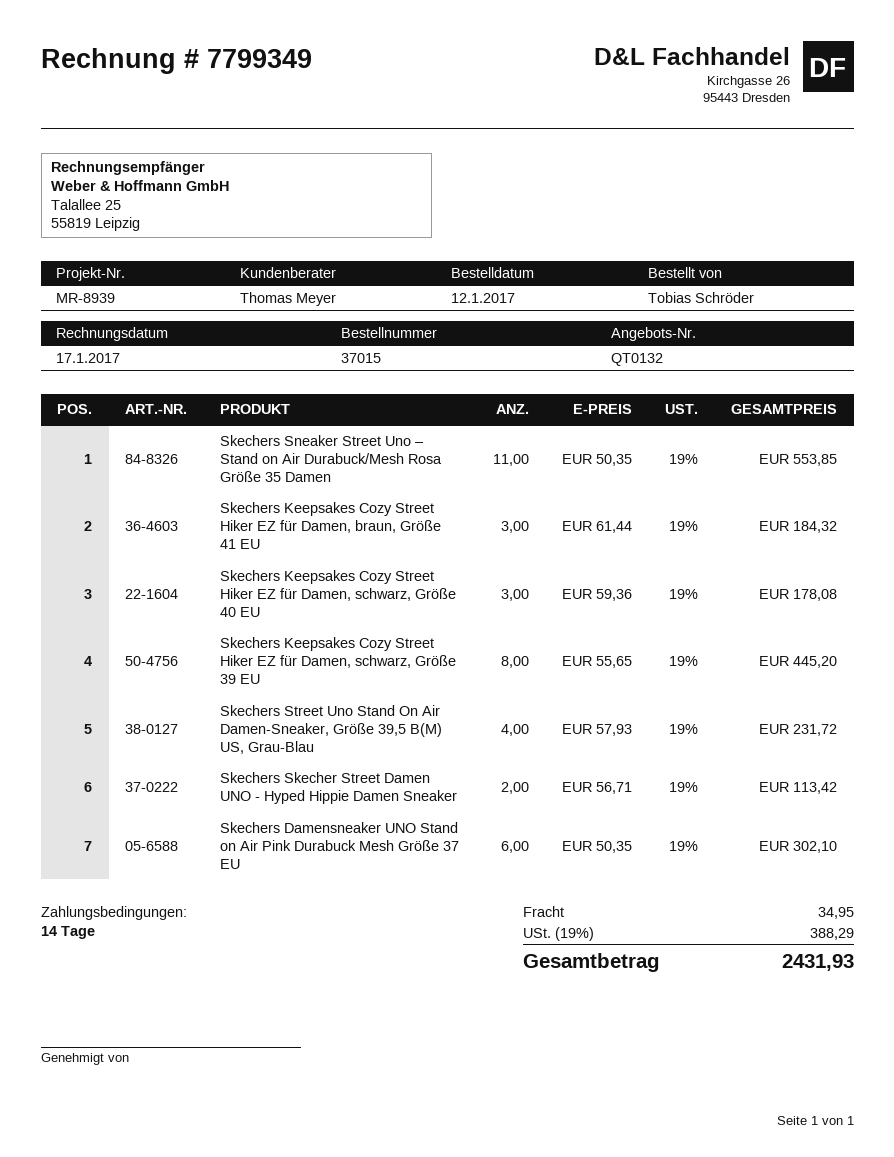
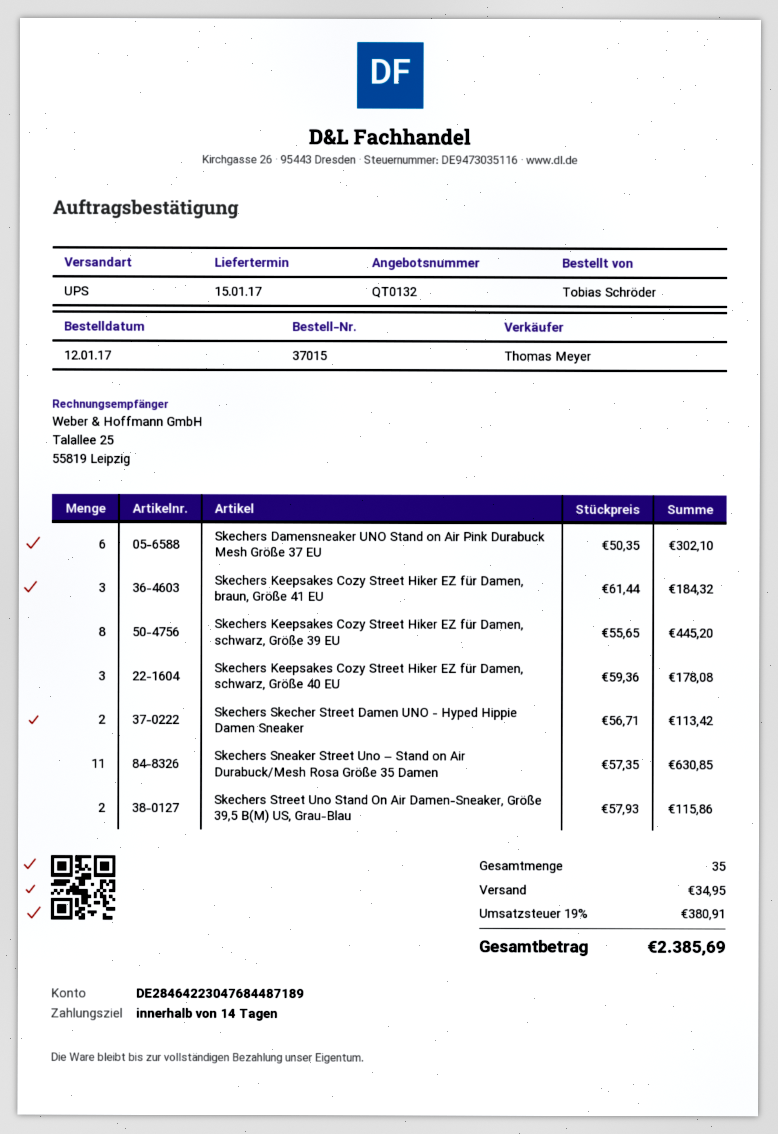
Skechers Sneaker Street Uno – Stand on Air Durabuck/Mesh Rosa Größe 35 Damen: 11 x 50.35 = 553.85 -> 11 x 57.35 = 630.85
Skechers Street Uno Stand On Air Damen-Sneaker, Größe 39,5 B(M) US, Grau-Blau: 4 x 57.93 = 231.72 -> 2 x 57.93 = 115.86
tax: 19% = 388.29 -> 19% = 380.91
total: 2431.93 -> 2385.69

